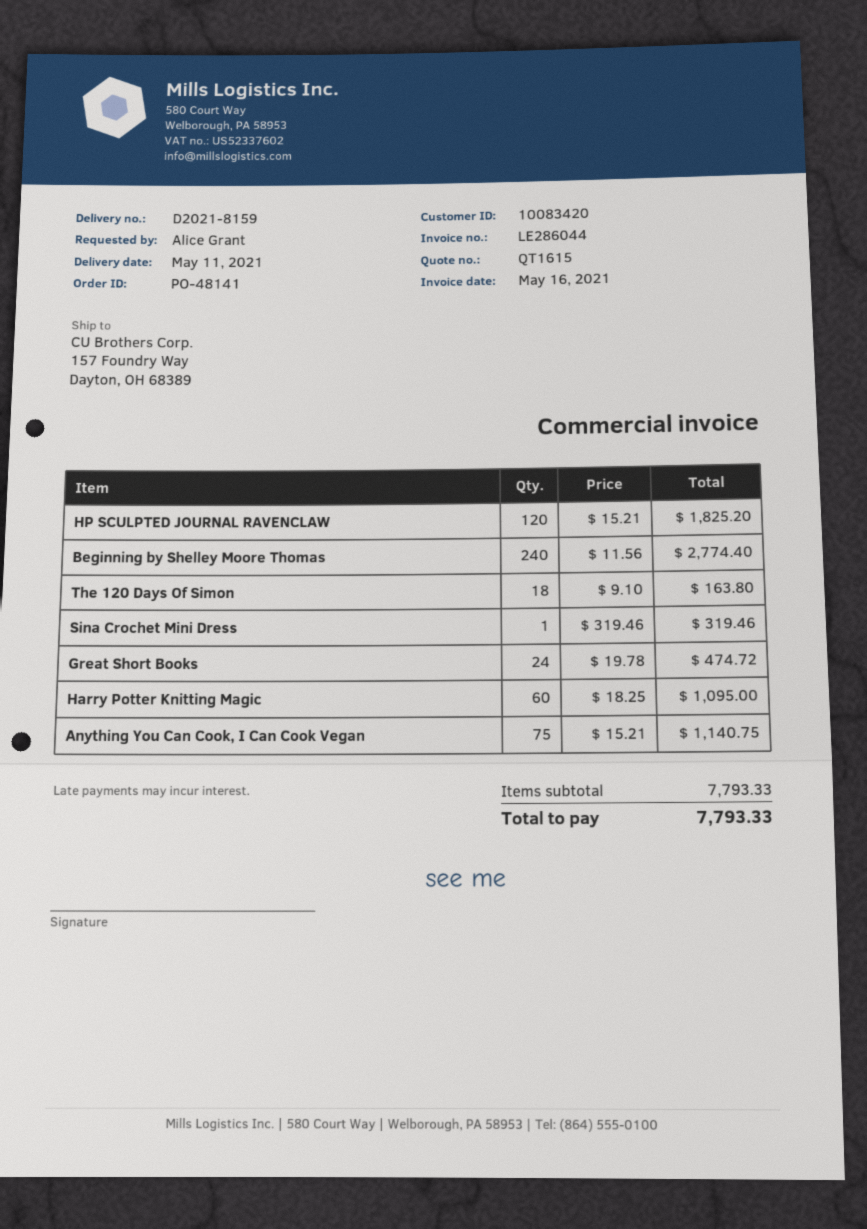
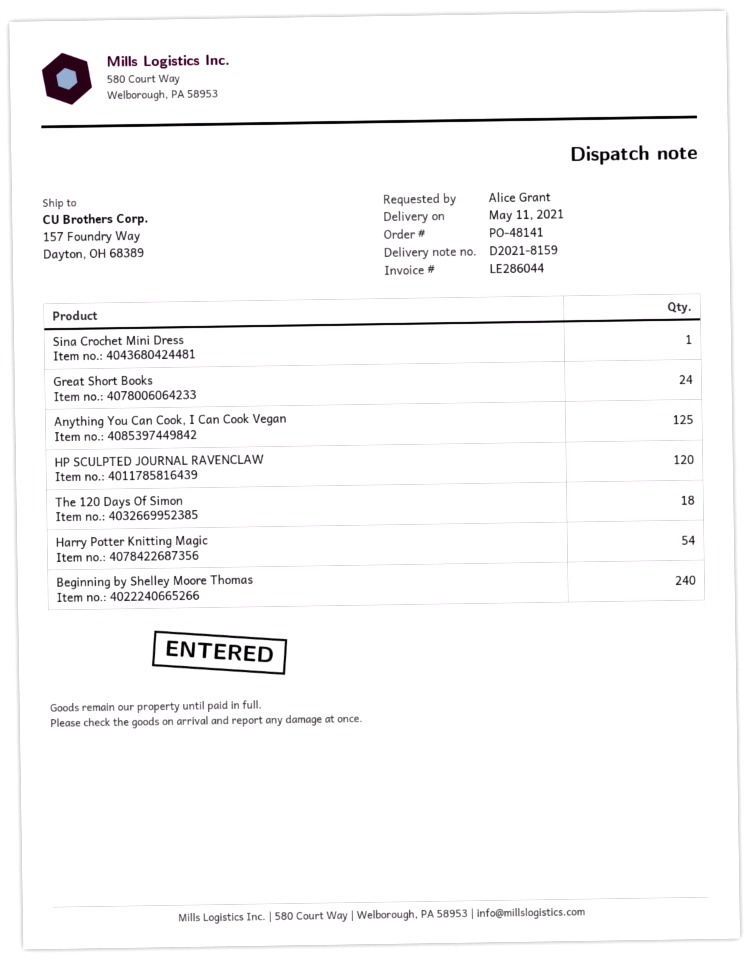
Harry Potter Knitting Magic: 60 -> 54
Anything You Can Cook, I Can Cook Vegan: 75 -> 125

